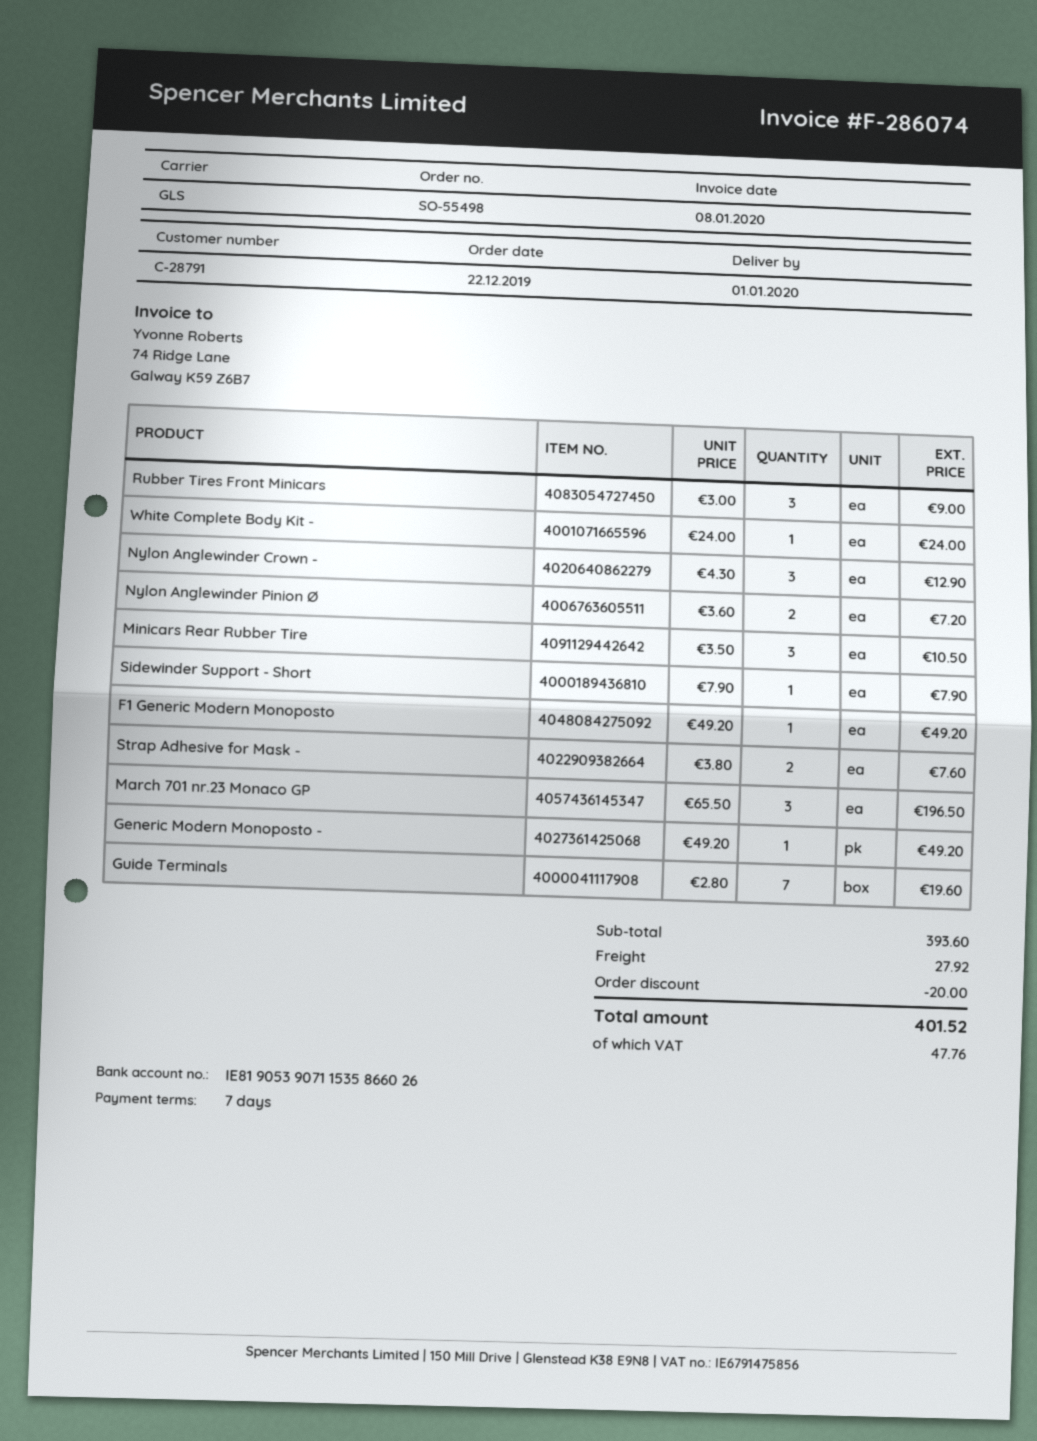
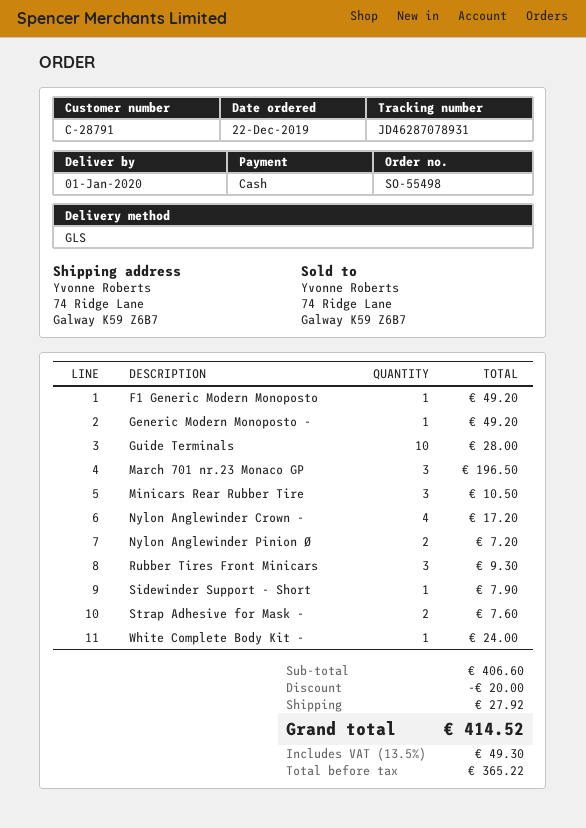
Rubber Tires Front Minicars: 3 for 9.00 -> 3 for 9.30
Nylon Anglewinder Crown -: 3 for 12.90 -> 4 for 17.20
Guide Terminals: 7 for 19.60 -> 10 for 28.00
subtotal: 393.60 -> 406.60
tax: 47.76 -> 49.30
total: 401.52 -> 414.52

